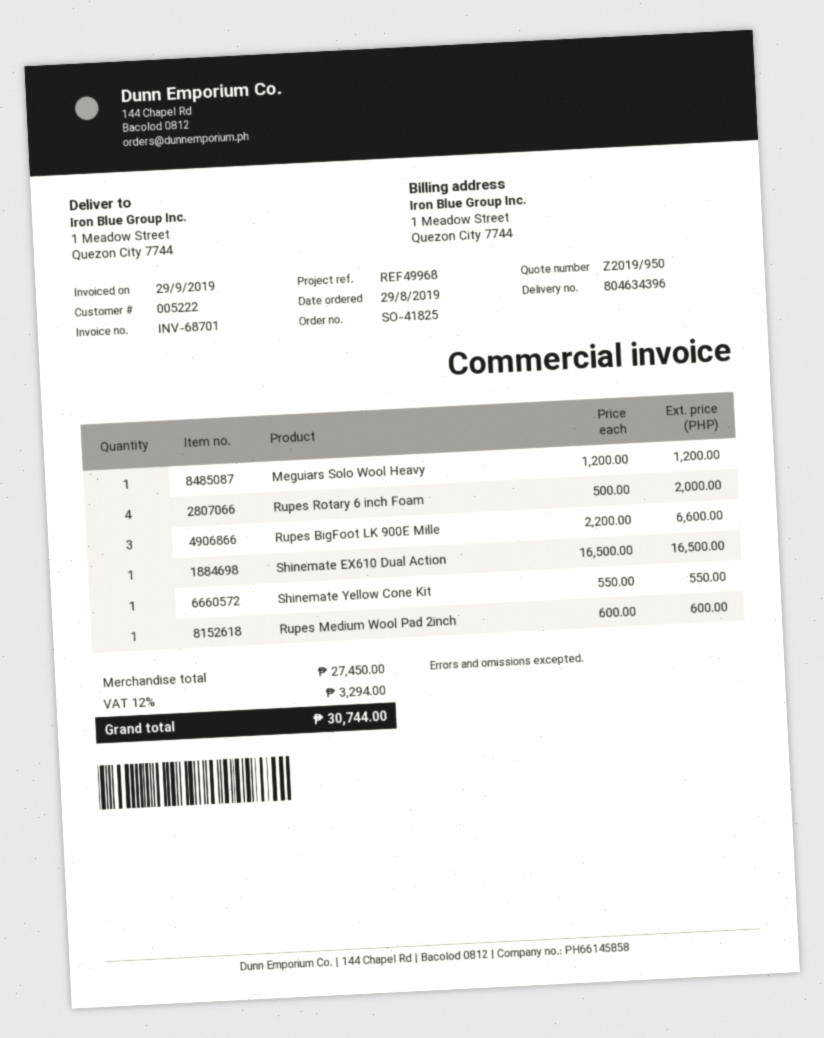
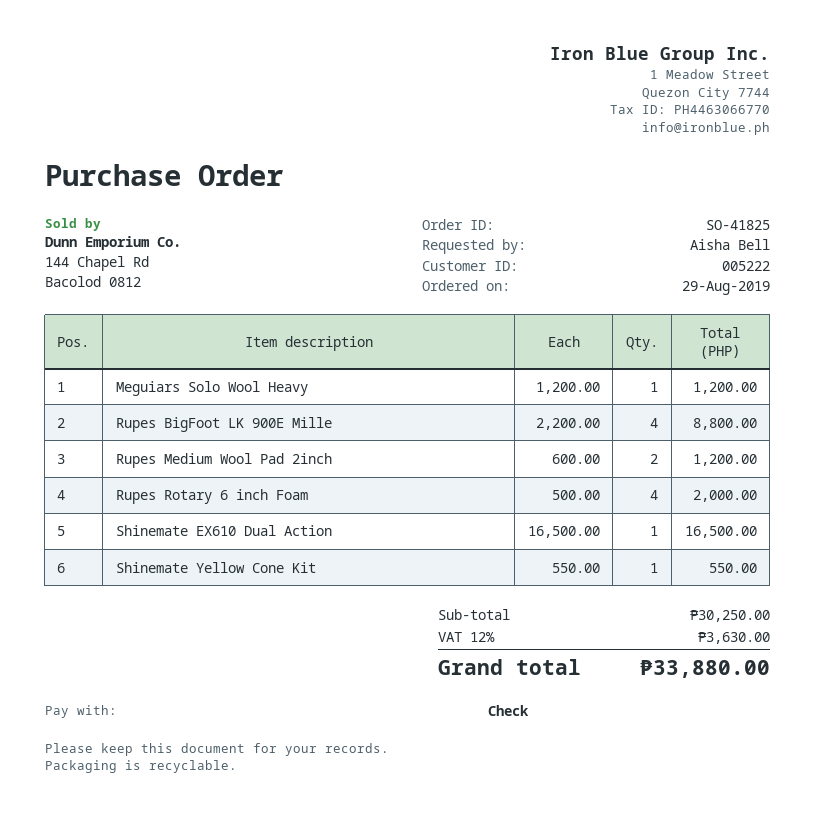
Rupes BigFoot LK 900E Mille: 3 x 2200.00 = 6600.00 -> 4 x 2200.00 = 8800.00
Rupes Medium Wool Pad 2inch: 1 x 600.00 = 600.00 -> 2 x 600.00 = 1200.00
subtotal: 27450.00 -> 30250.00
tax: 12% = 3294.00 -> 12% = 3630.00
total: 30744.00 -> 33880.00

